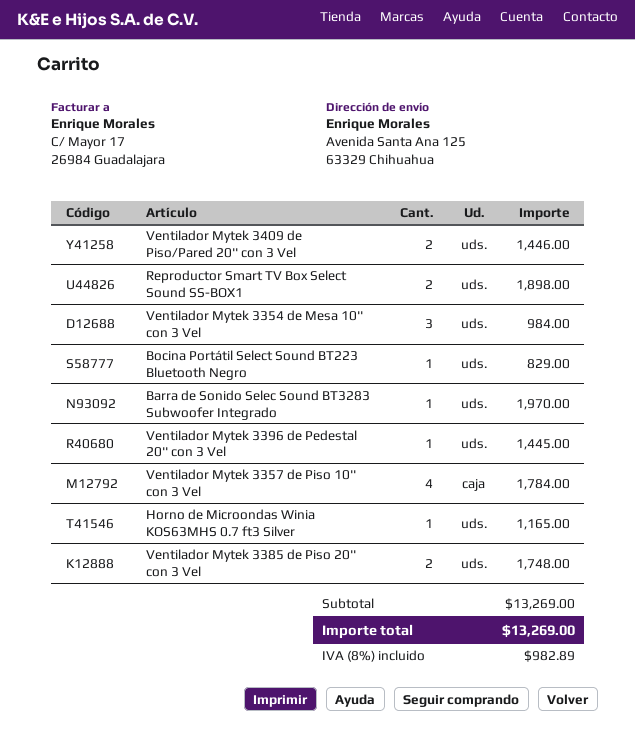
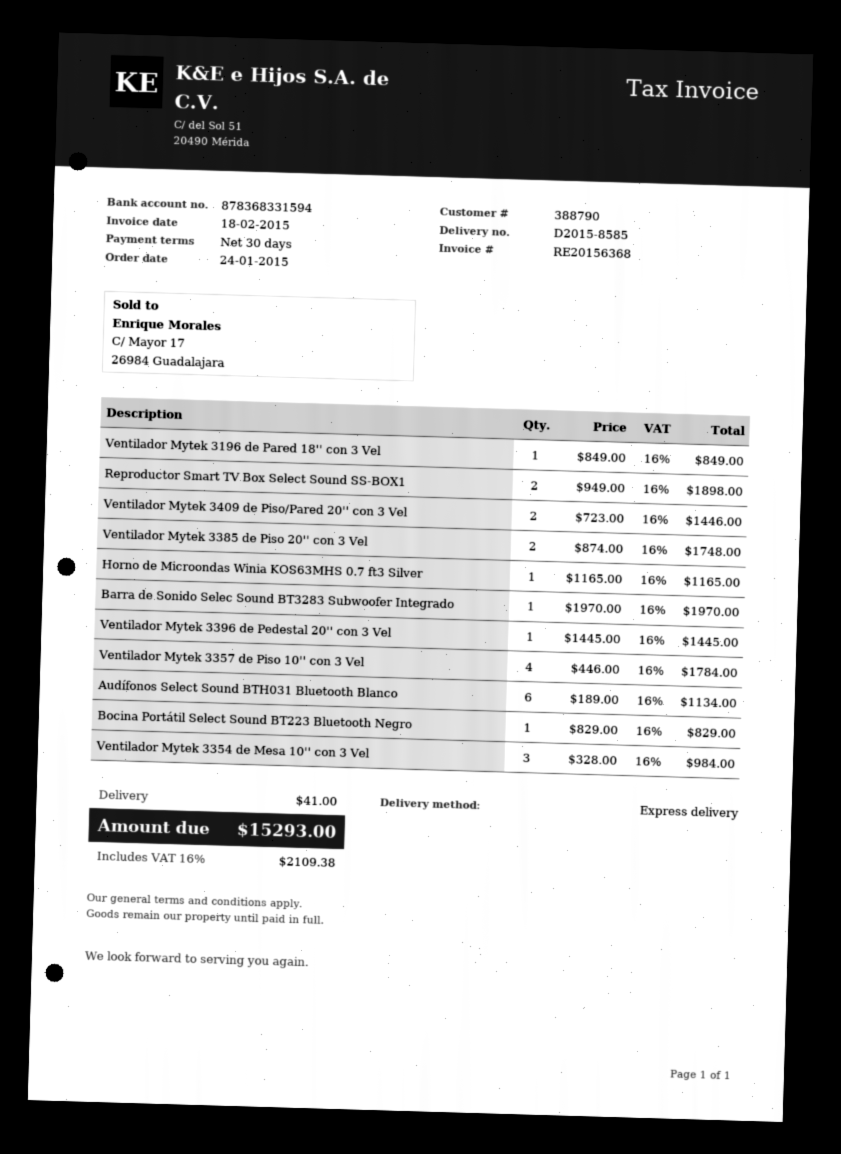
Ventilador Mytek 3196 de Pared 18'' con 3 Vel: none -> 1 for 849.00
Audífonos Select Sound BTH031 Bluetooth Blanco: none -> 6 for 1134.00
shipping: none -> 41.00
tax: 8% = 982.89 -> 16% = 2109.38
total: 13269.00 -> 15293.00

